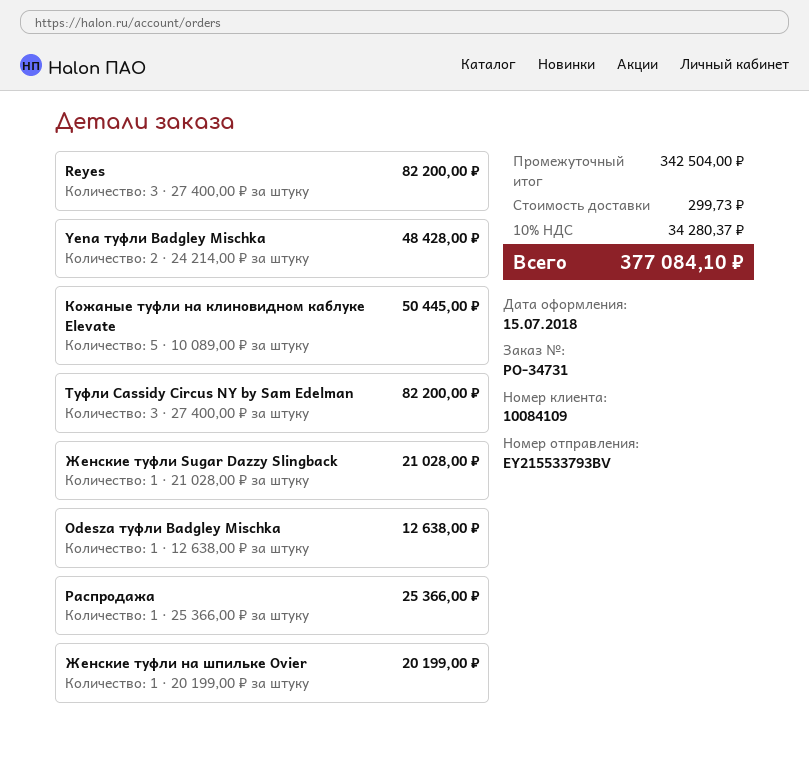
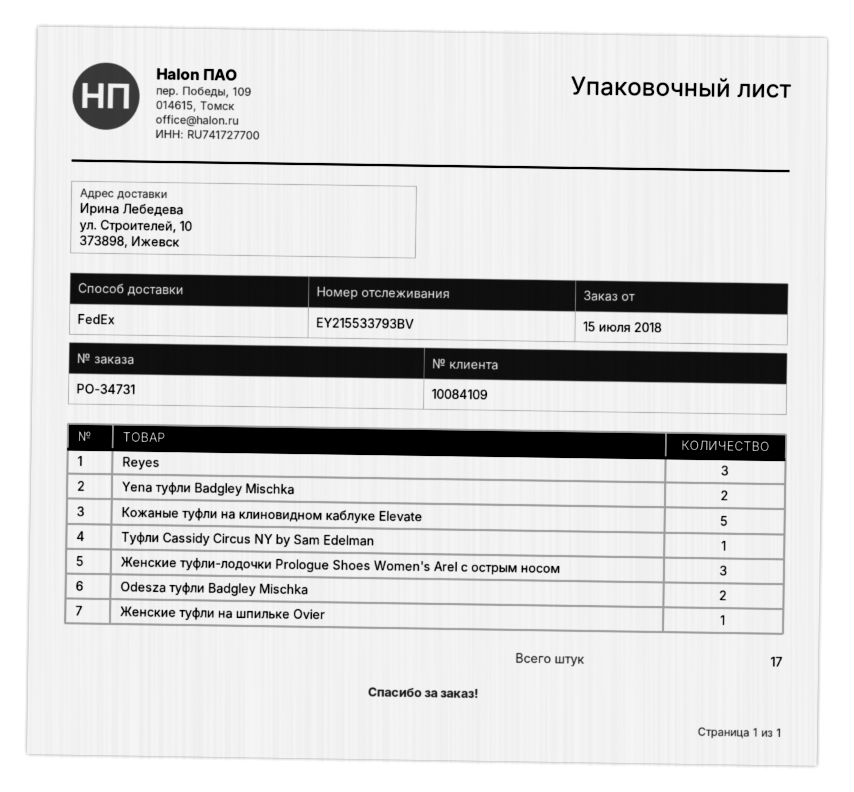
Туфли Cassidy Circus NY by Sam Edelman: 3 -> 1
Женские туфли Sugar Dazzy Slingback: 1 -> none
Odesza туфли Badgley Mischka: 1 -> 2
Распродажа: 1 -> none
Женские туфли-лодочки Prologue Shoes Women's Arel с острым носом: none -> 3

